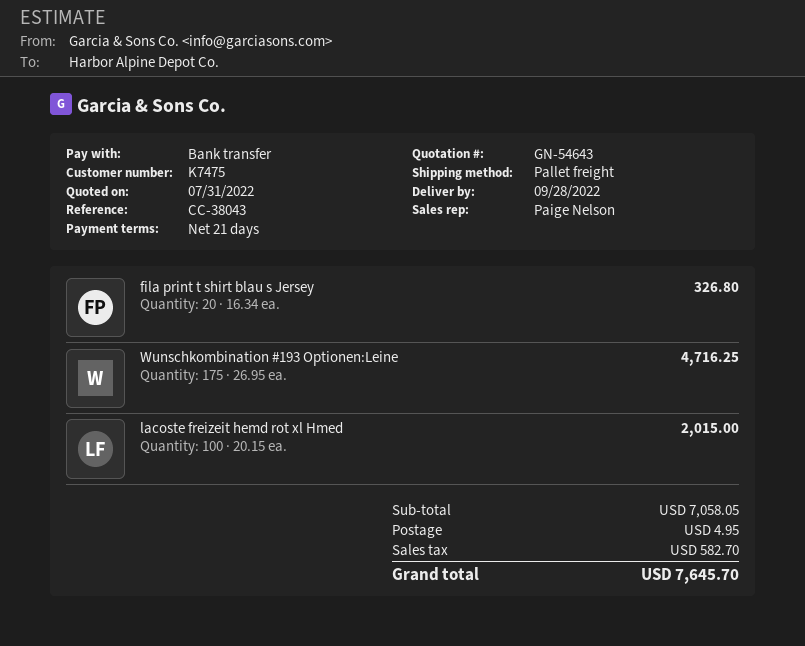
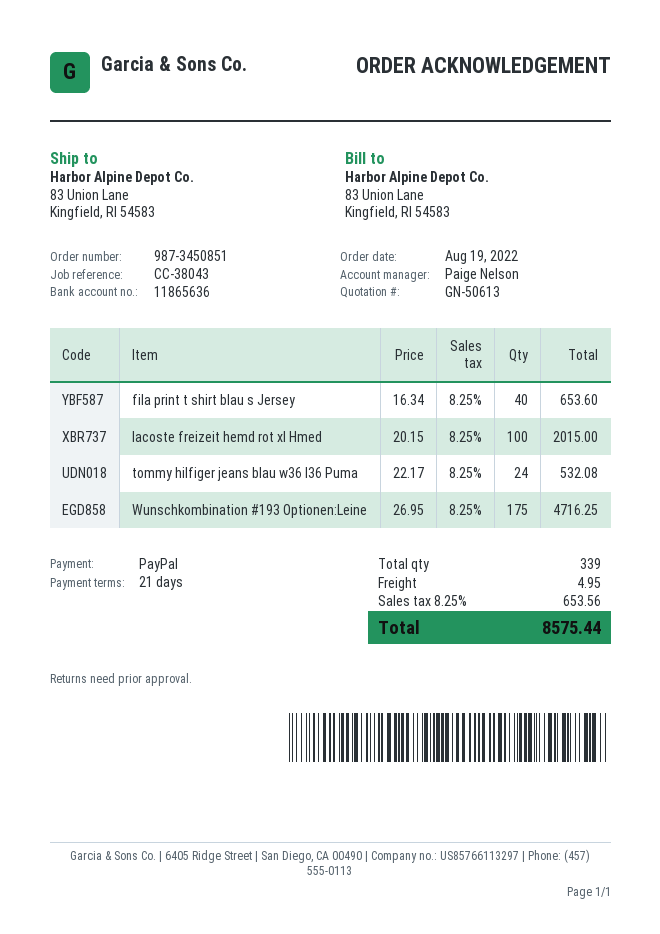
quote number: GN-54643 -> GN-50613
payment method: bank transfer -> PayPal
fila print t shirt blau s Jersey: 20 x 16.34 = 326.80 -> 40 x 16.34 = 653.60
tommy hilfiger jeans blau w36 l36 Puma: none -> 24 x 22.17 = 532.08
tax: 582.70 -> 653.56
total: 7645.70 -> 8575.44

